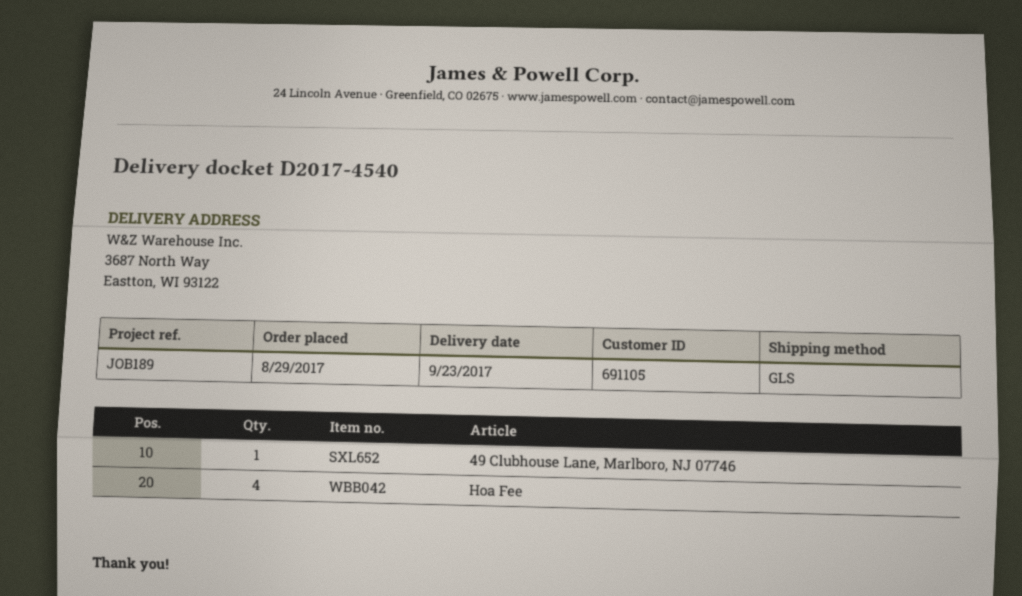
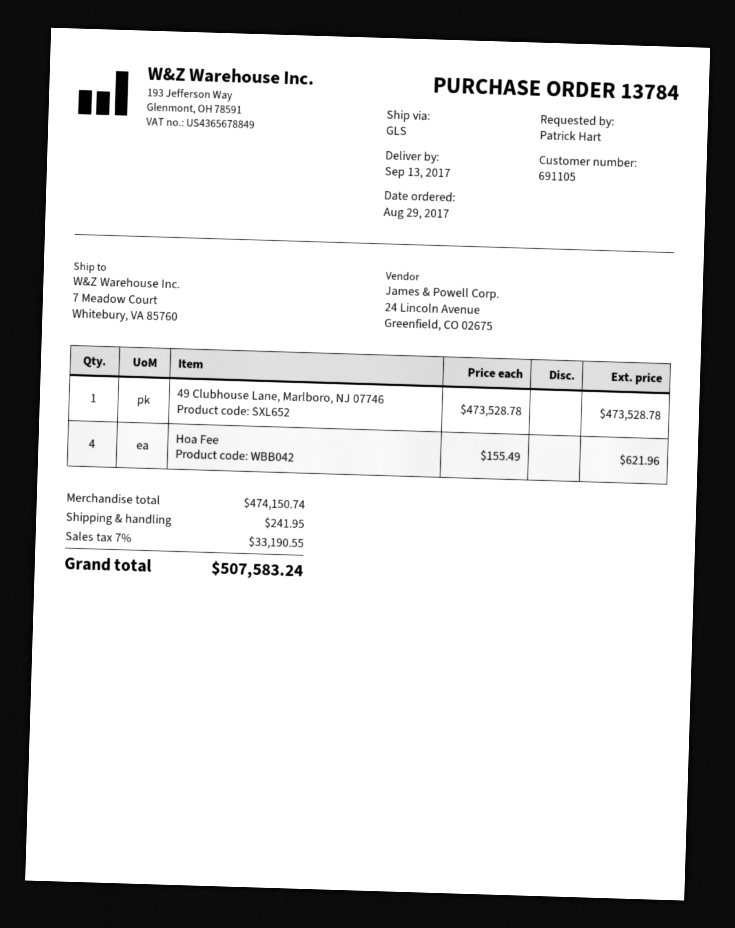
delivery date: 2017-09-23 -> 2017-09-13
ship to: 3687 North Way, Eastton, WI 93122 -> 7 Meadow Court, Whitebury, VA 85760

